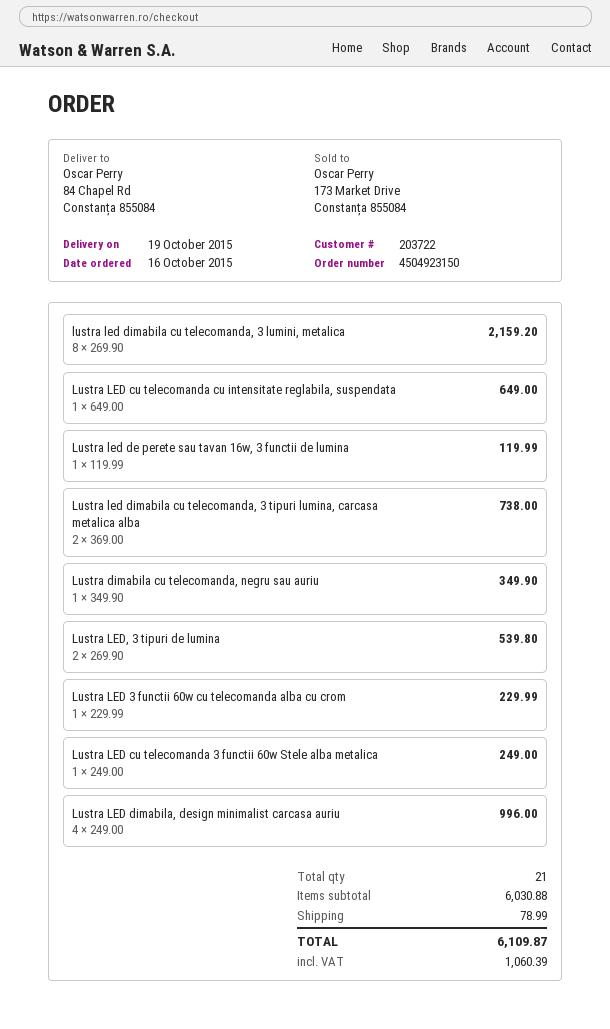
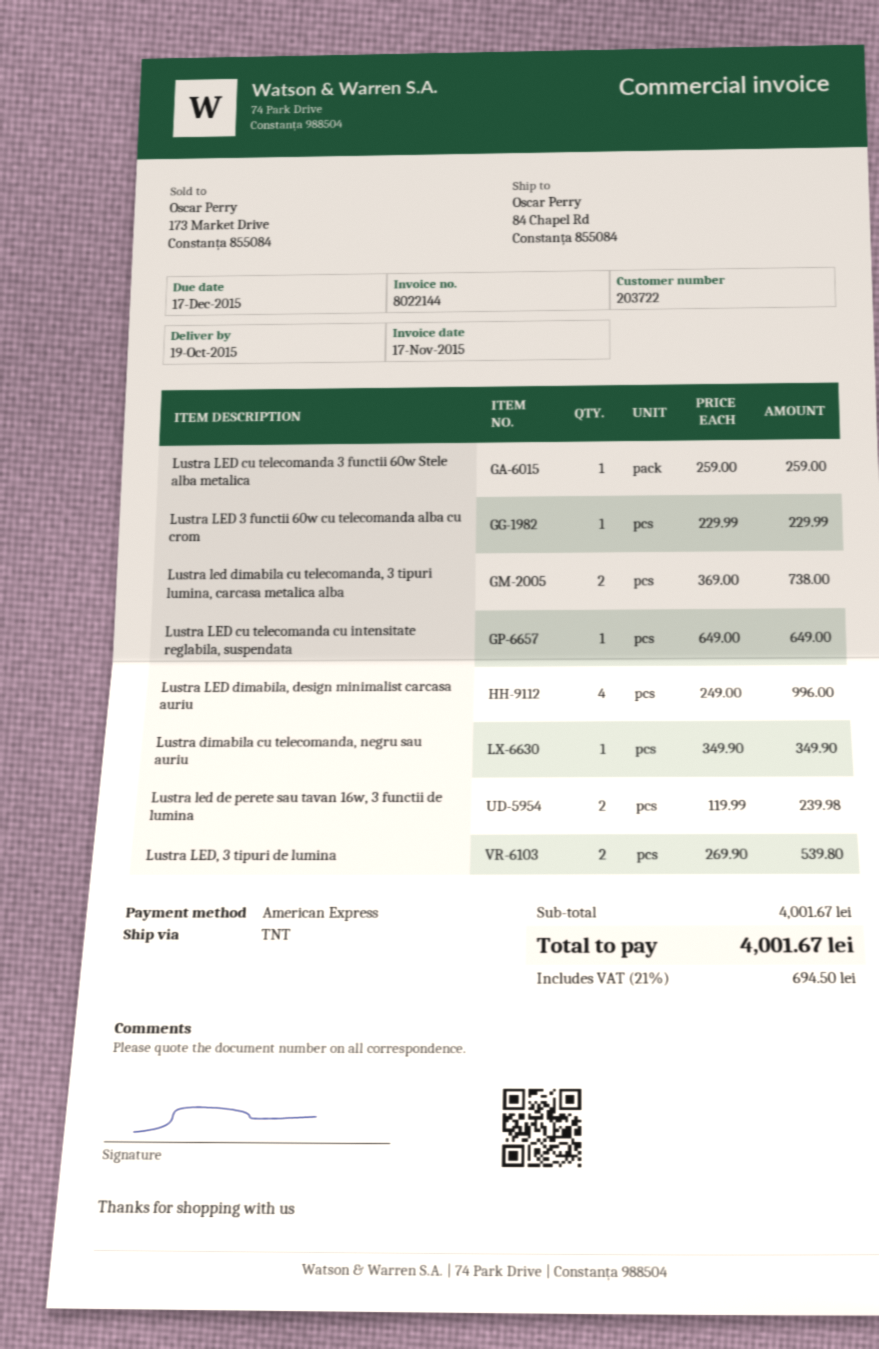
lustra led dimabila cu telecomanda, 3 lumini, metalica: 8 x 269.90 = 2159.20 -> none
Lustra led de perete sau tavan 16w, 3 functii de lumina: 1 x 119.99 = 119.99 -> 2 x 119.99 = 239.98
Lustra LED cu telecomanda 3 functii 60w Stele alba metalica: 1 x 249.00 = 249.00 -> 1 x 259.00 = 259.00
subtotal: 6030.88 -> 4001.67
shipping: 78.99 -> none
tax: 1060.39 -> 694.50
total: 6109.87 -> 4001.67

